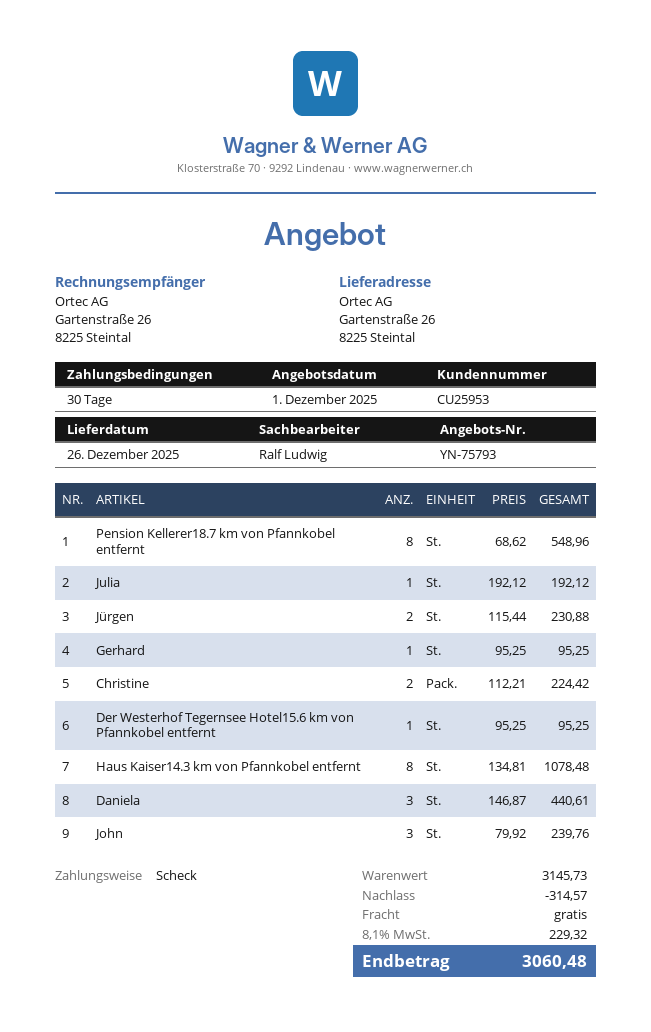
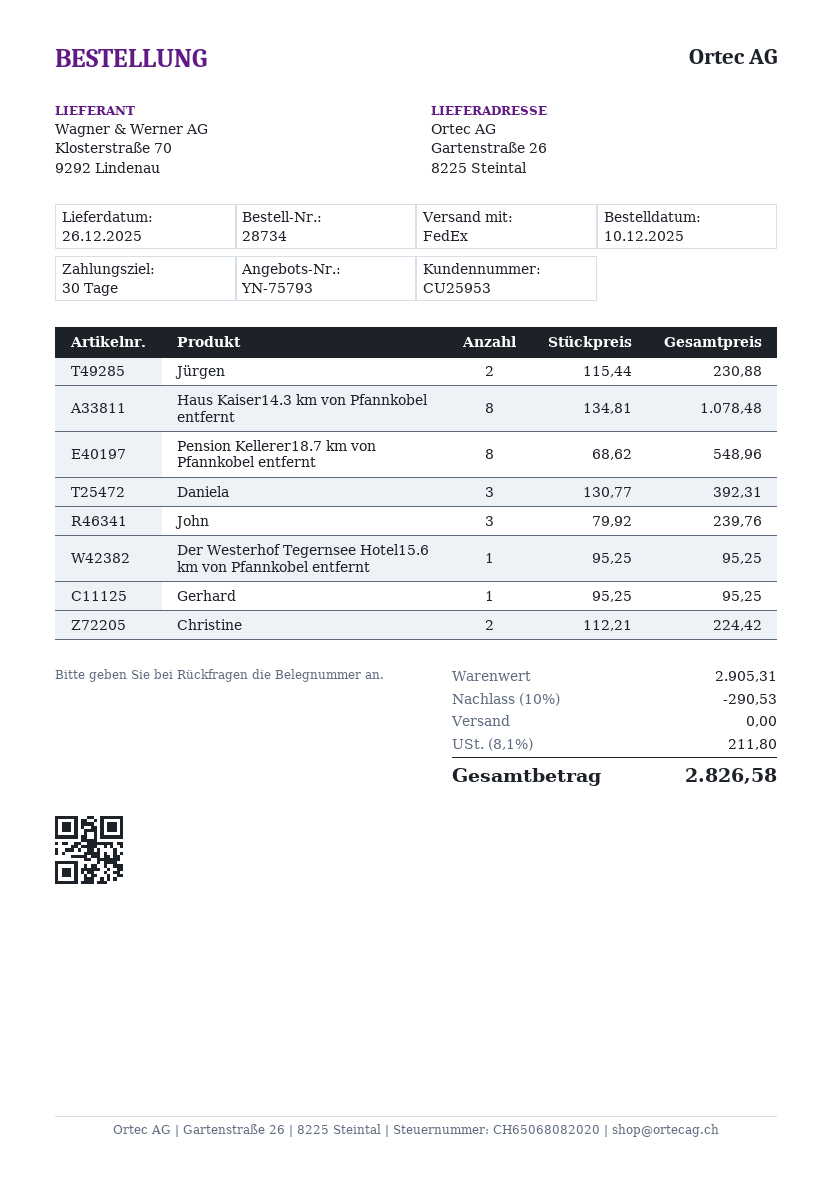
Julia: 1 x 192.12 = 192.12 -> none
Daniela: 3 x 146.87 = 440.61 -> 3 x 130.77 = 392.31
subtotal: 3145.73 -> 2905.31
discount: 314.57 -> 290.53
tax: 8.1% = 229.32 -> 8.1% = 211.80
total: 3060.48 -> 2826.58

